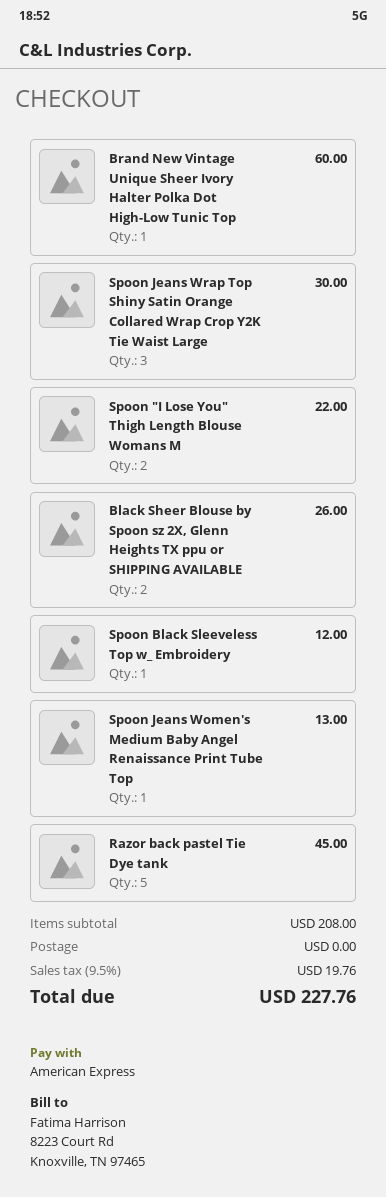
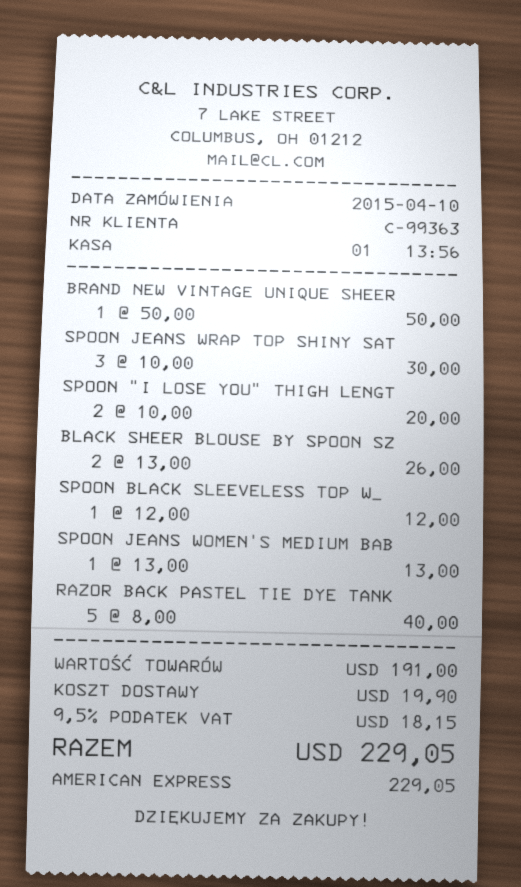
Brand New Vintage Unique Sheer Ivory Halter Polka Dot High-Low Tunic Top: 1 for 60.00 -> 1 for 50.00
Spoon "I Lose You" Thigh Length Blouse Womans M: 2 for 22.00 -> 2 for 20.00
Razor back pastel Tie Dye tank: 5 for 45.00 -> 5 for 40.00
subtotal: 208.00 -> 191.00
shipping: 0.00 -> 19.90
tax: 9.5% = 19.76 -> 9.5% = 18.15
total: 227.76 -> 229.05

